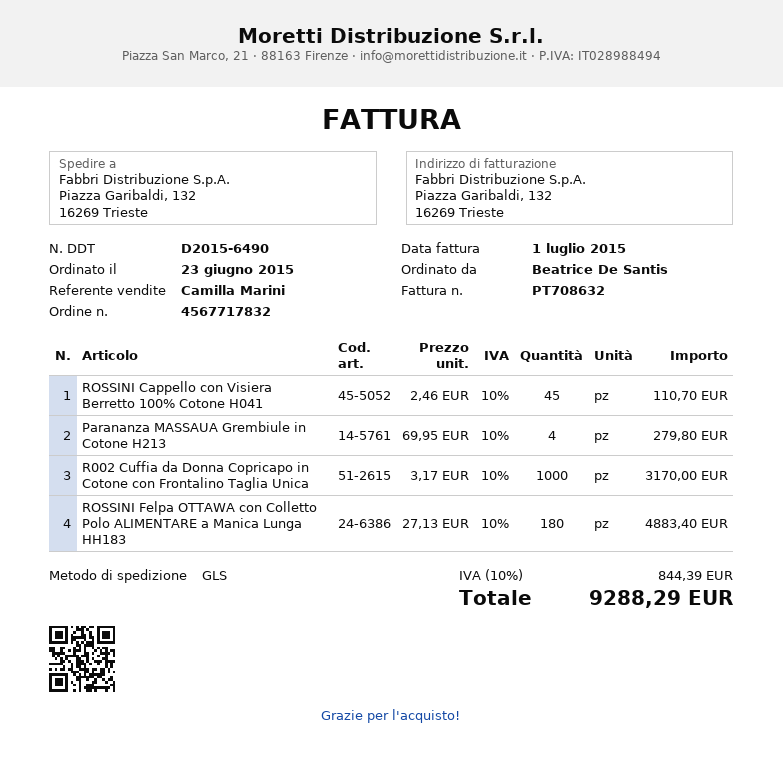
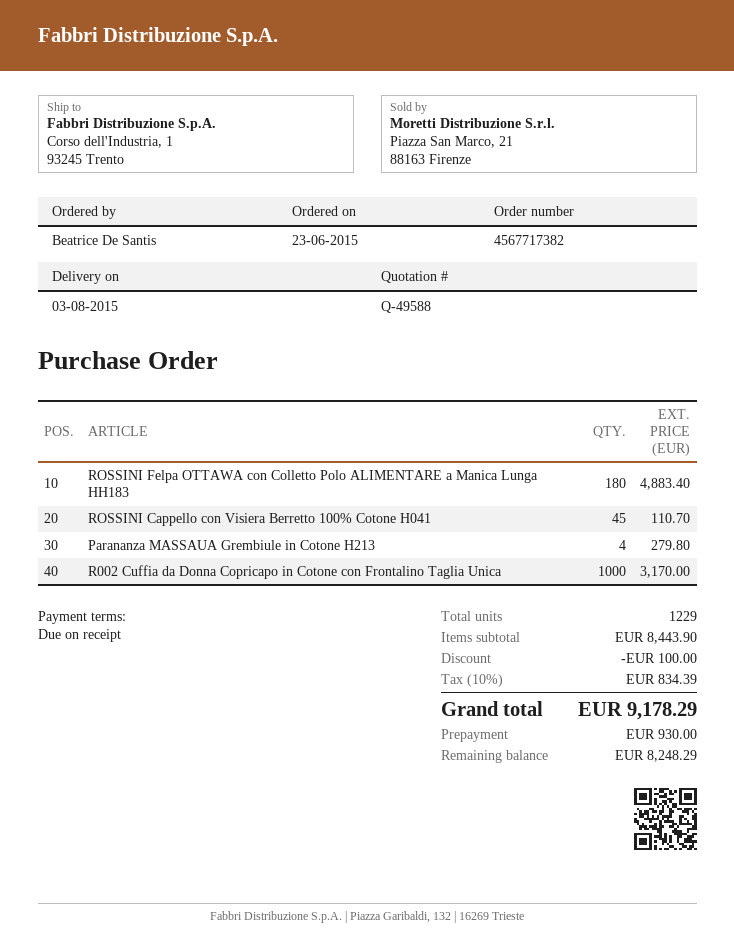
order number: 4567717832 -> 4567717382
ship to: Piazza Garibaldi, 132, 16269 Trieste -> Corso dell'Industria, 1, 93245 Trento
discount: none -> 100.00
tax: 10% = 844.39 -> 10% = 834.39
total: 9288.29 -> 9178.29

